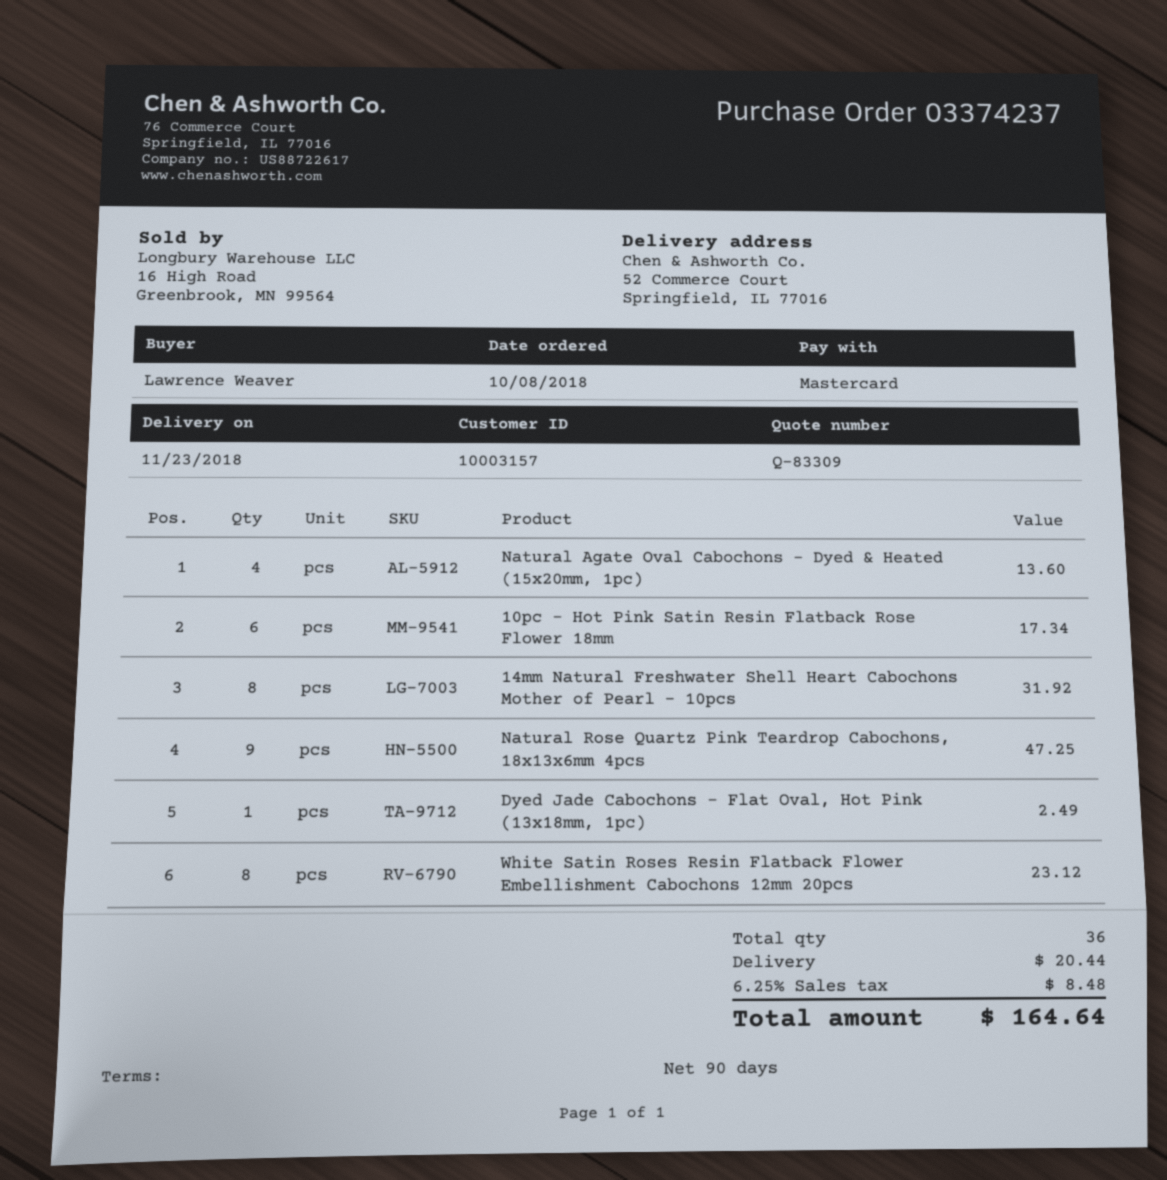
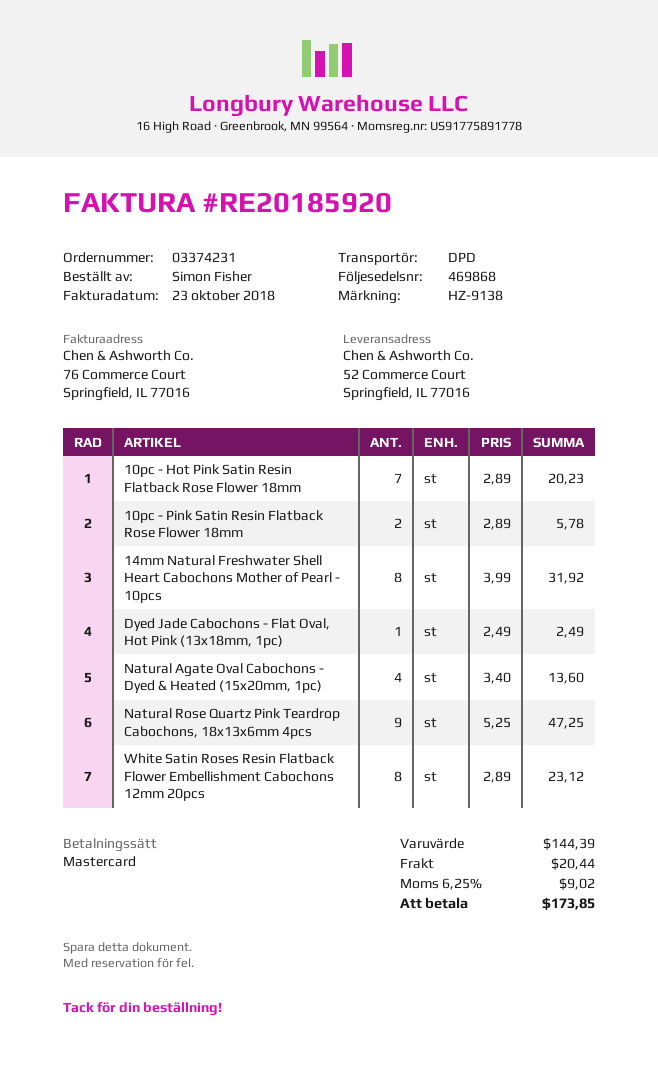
order number: 03374237 -> 03374231
ordered by: Lawrence Weaver -> Simon Fisher
10pc - Hot Pink Satin Resin Flatback Rose Flower 18mm: 6 for 17.34 -> 7 for 20.23
10pc - Pink Satin Resin Flatback Rose Flower 18mm: none -> 2 for 5.78
tax: 6.25% = 8.48 -> 6.25% = 9.02
total: 164.64 -> 173.85

